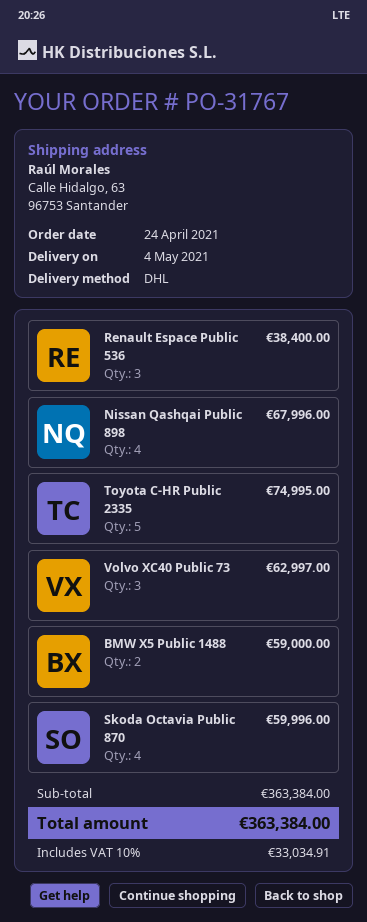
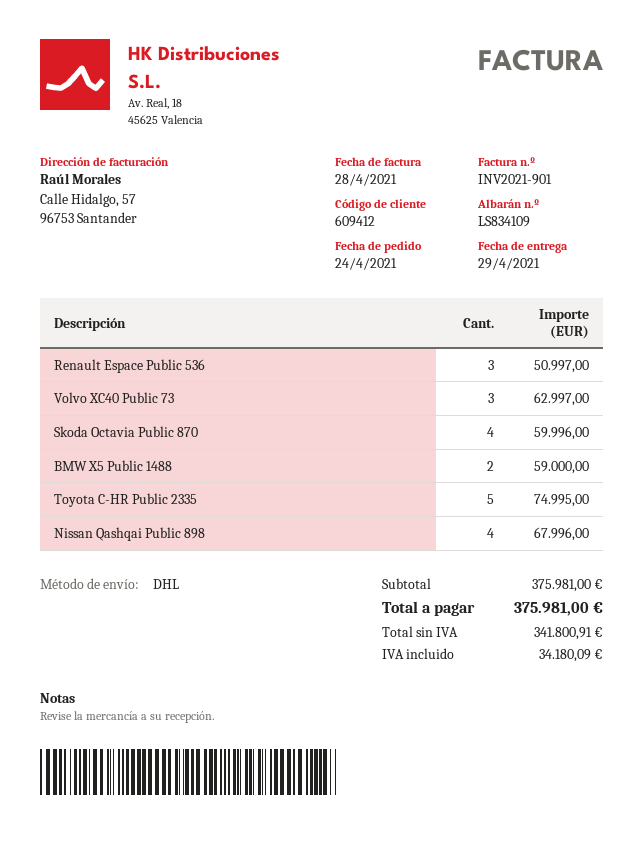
delivery date: 2021-05-04 -> 2021-04-29
Renault Espace Public 536: 3 for 38400.00 -> 3 for 50997.00
subtotal: 363384.00 -> 375981.00
tax: 33034.91 -> 34180.09
total: 363384.00 -> 375981.00

